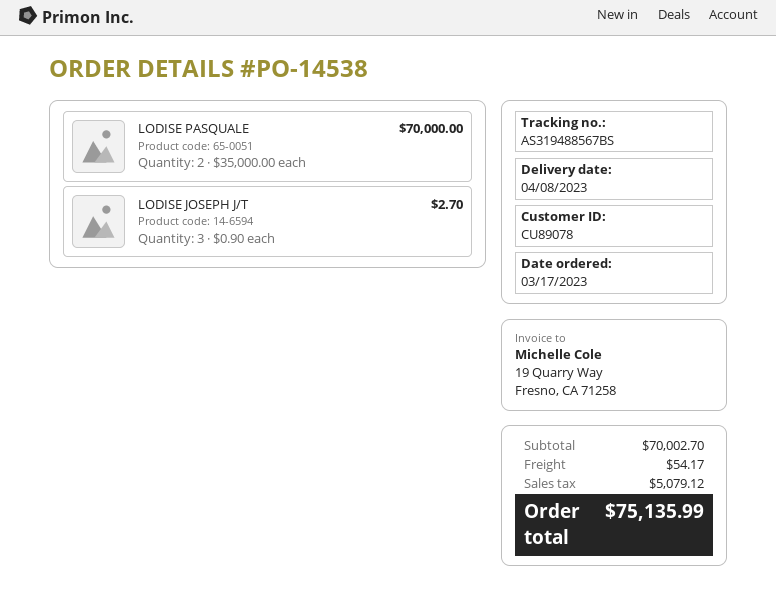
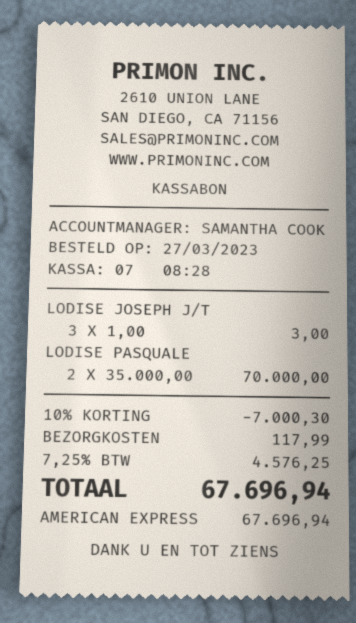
order date: 2023-03-17 -> 2023-03-27
LODISE JOSEPH J/T: 3 x 0.90 = 2.70 -> 3 x 1.00 = 3.00
discount: none -> 10% = 7000.30
shipping: 54.17 -> 117.99
tax: 5079.12 -> 4576.25
total: 75135.99 -> 67696.94

